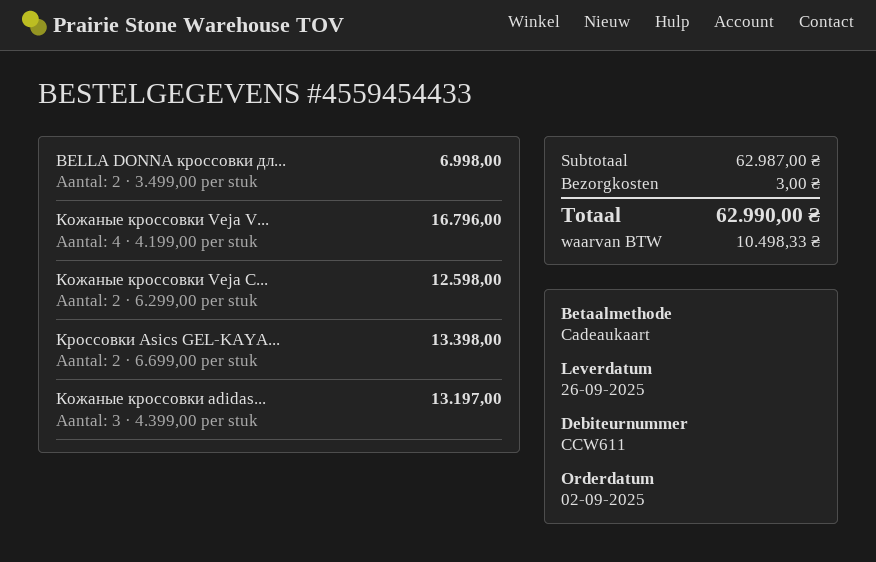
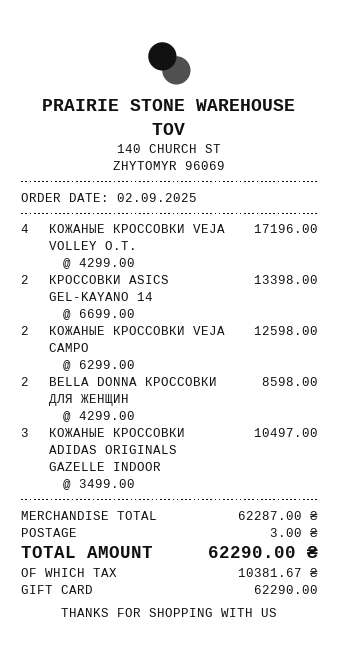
BELLA DONNA кроссовки дл...: 2 x 3499.00 = 6998.00 -> 2 x 4299.00 = 8598.00
Кожаные кроссовки Veja V...: 4 x 4199.00 = 16796.00 -> 4 x 4299.00 = 17196.00
Кожаные кроссовки adidas...: 3 x 4399.00 = 13197.00 -> 3 x 3499.00 = 10497.00
subtotal: 62987.00 -> 62287.00
tax: 10498.33 -> 10381.67
total: 62990.00 -> 62290.00

